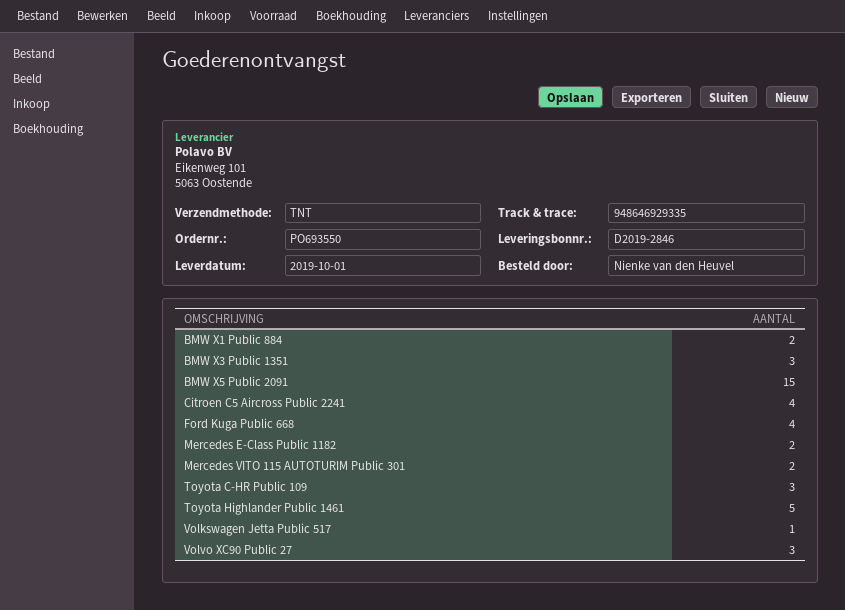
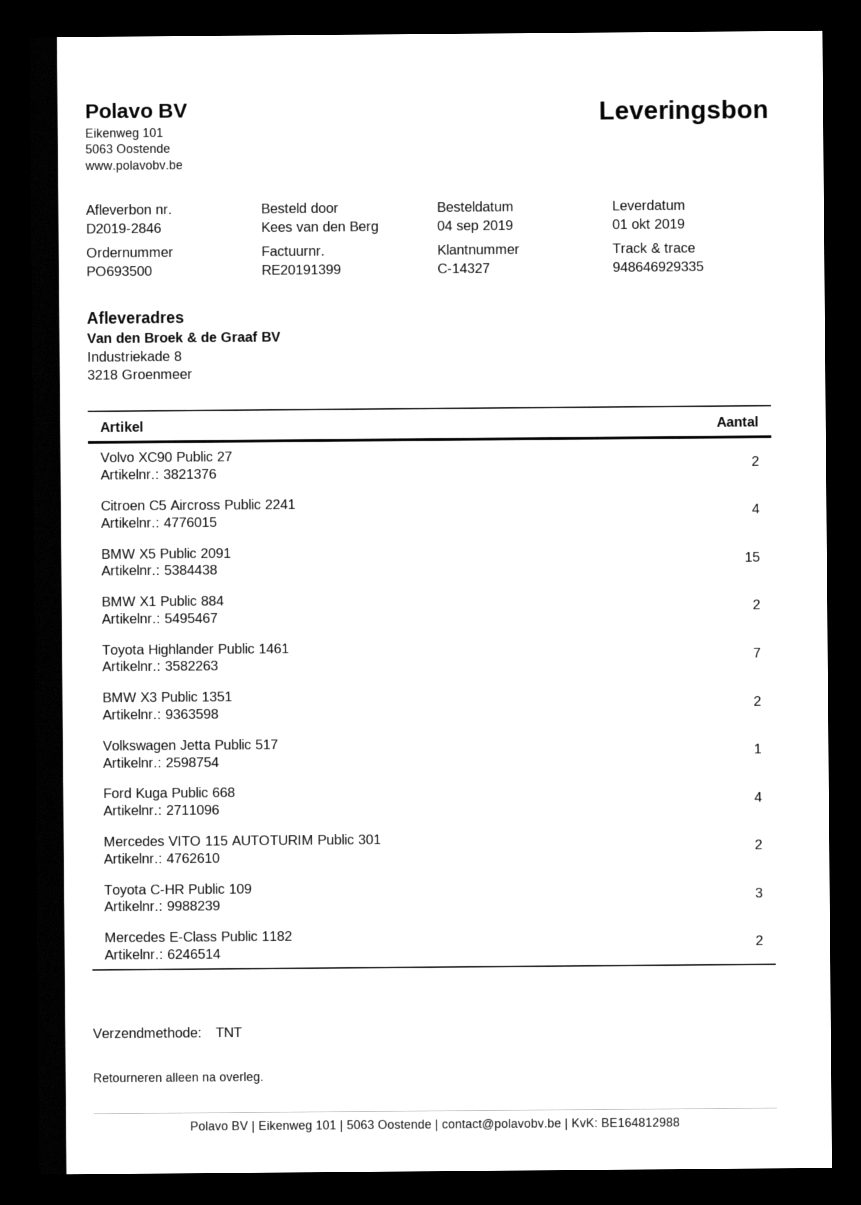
order number: PO693550 -> PO693500
ordered by: Nienke van den Heuvel -> Kees van den Berg
BMW X3 Public 1351: 3 -> 2
Toyota Highlander Public 1461: 5 -> 7
Volvo XC90 Public 27: 3 -> 2

